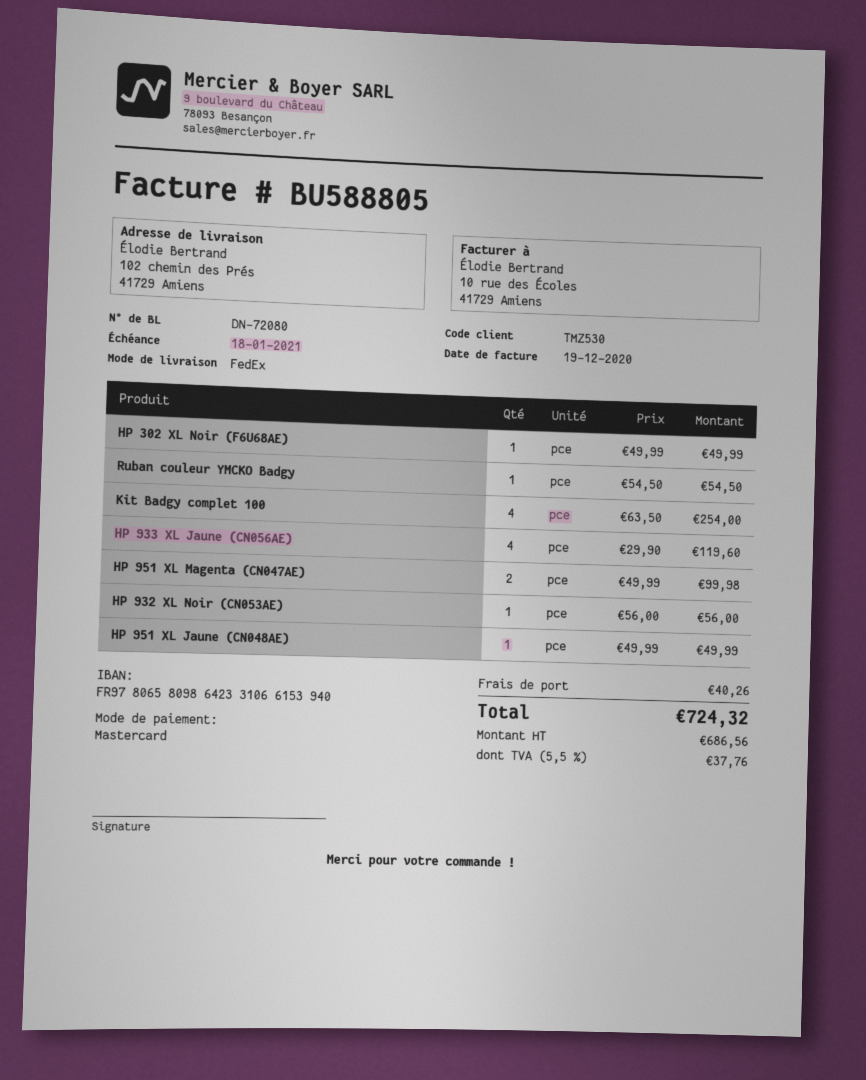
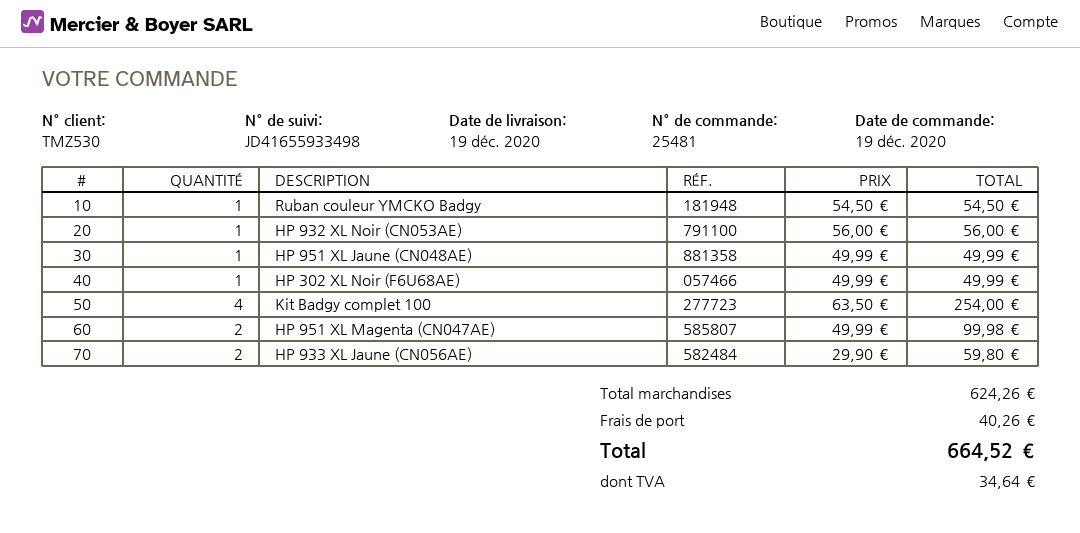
HP 933 XL Jaune (CN056AE): 4 x 29.90 = 119.60 -> 2 x 29.90 = 59.80
tax: 37.76 -> 34.64
total: 724.32 -> 664.52

